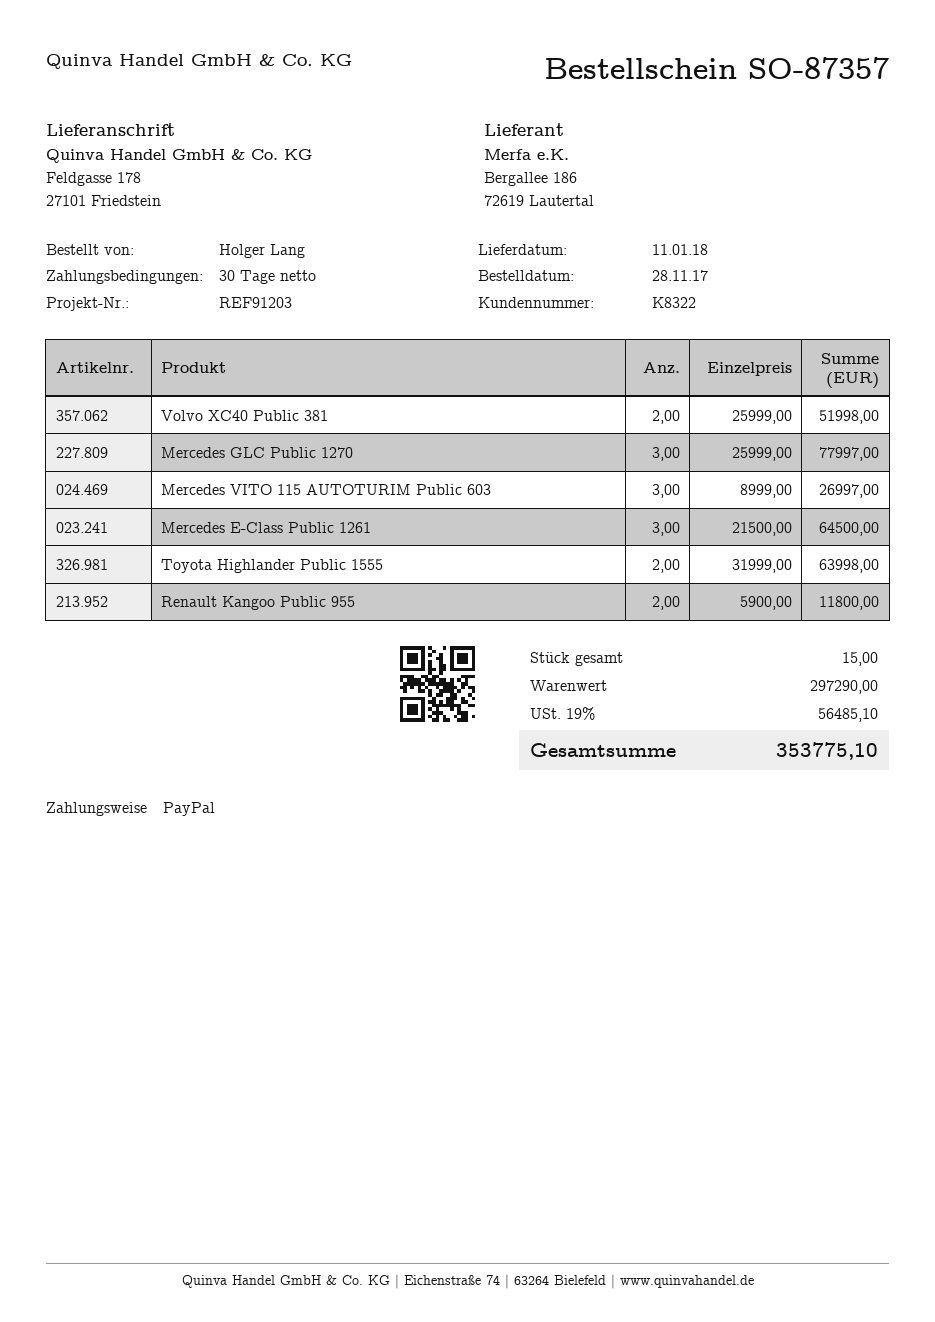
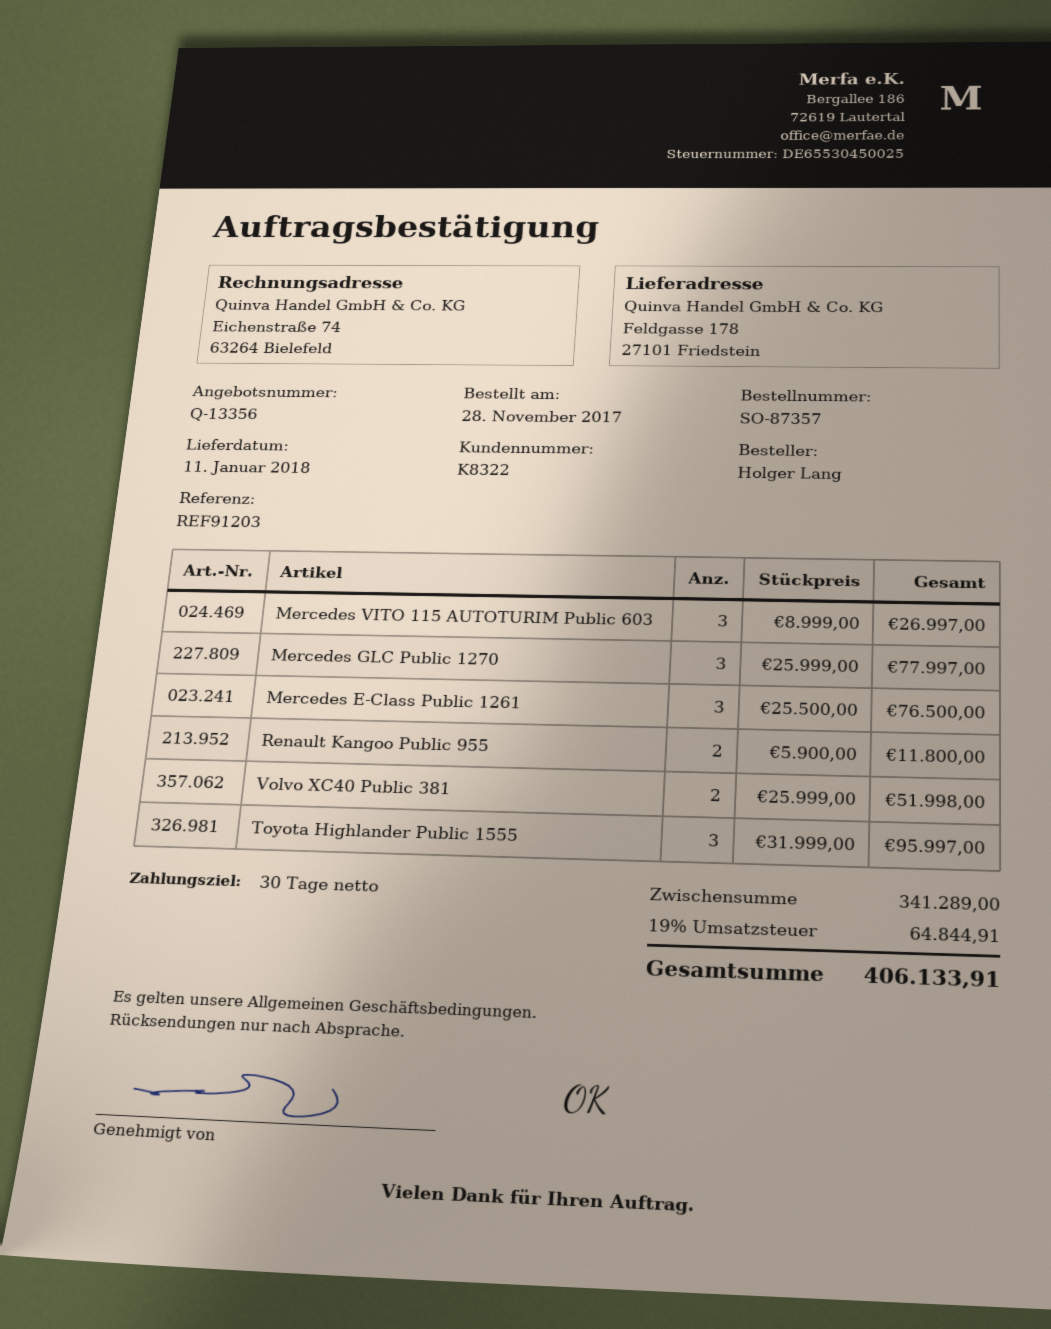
Mercedes E-Class Public 1261: 3 x 21500.00 = 64500.00 -> 3 x 25500.00 = 76500.00
Toyota Highlander Public 1555: 2 x 31999.00 = 63998.00 -> 3 x 31999.00 = 95997.00
subtotal: 297290.00 -> 341289.00
tax: 19% = 56485.10 -> 19% = 64844.91
total: 353775.10 -> 406133.91

